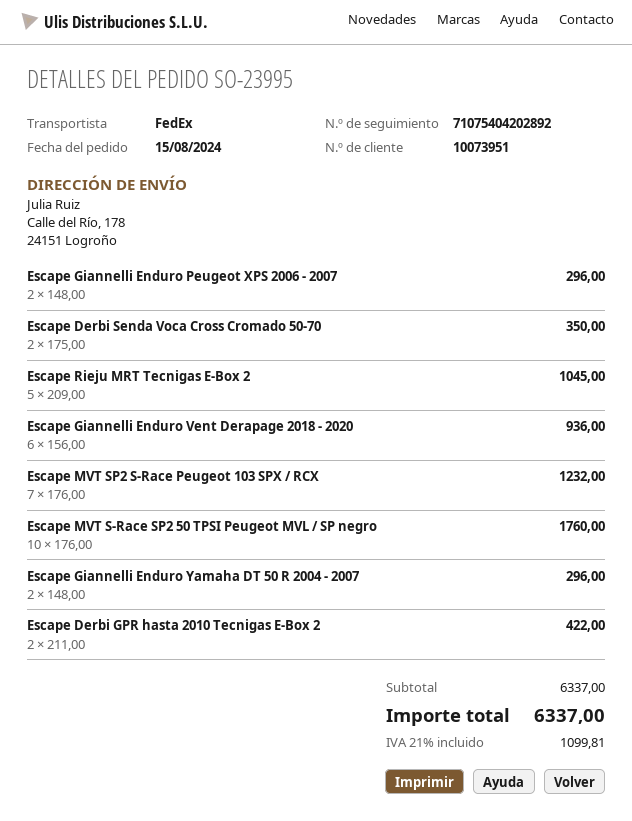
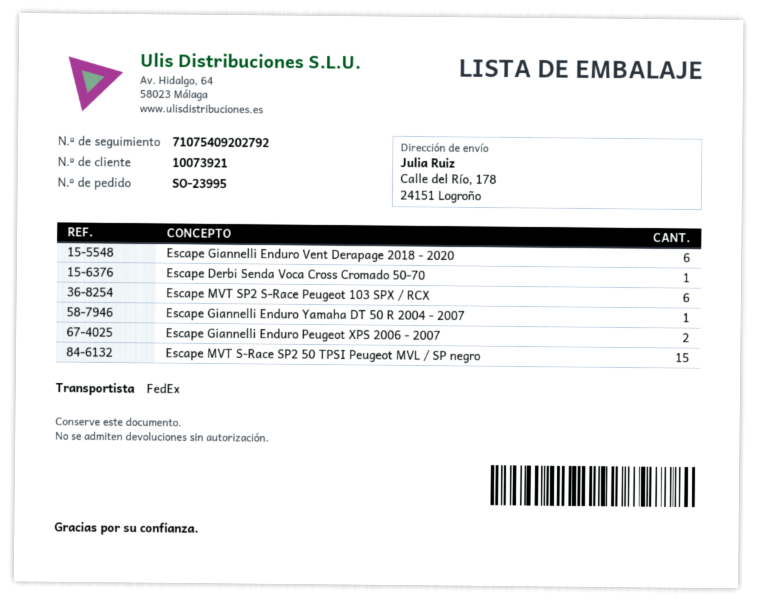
customer number: 10073951 -> 10073921
tracking number: 71075404202892 -> 71075409202792
Escape Derbi Senda Voca Cross Cromado 50-70: 2 -> 1
Escape Rieju MRT Tecnigas E-Box 2: 5 -> none
Escape MVT SP2 S-Race Peugeot 103 SPX / RCX: 7 -> 6
Escape MVT S-Race SP2 50 TPSI Peugeot MVL / SP negro: 10 -> 15
Escape Giannelli Enduro Yamaha DT 50 R 2004 - 2007: 2 -> 1
Escape Derbi GPR hasta 2010 Tecnigas E-Box 2: 2 -> none

